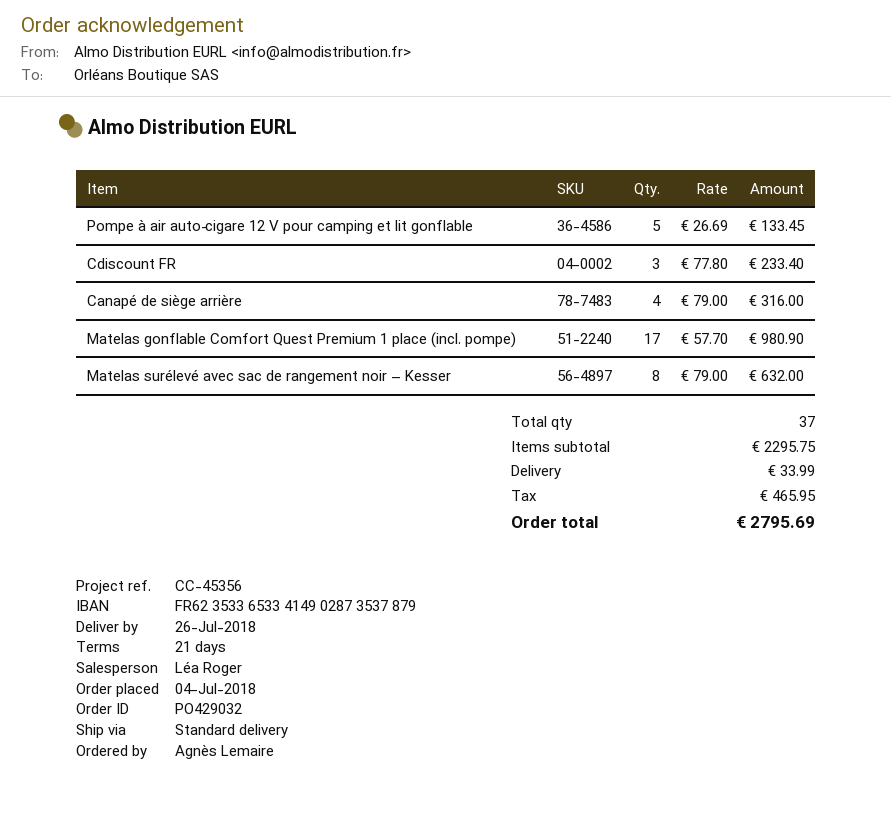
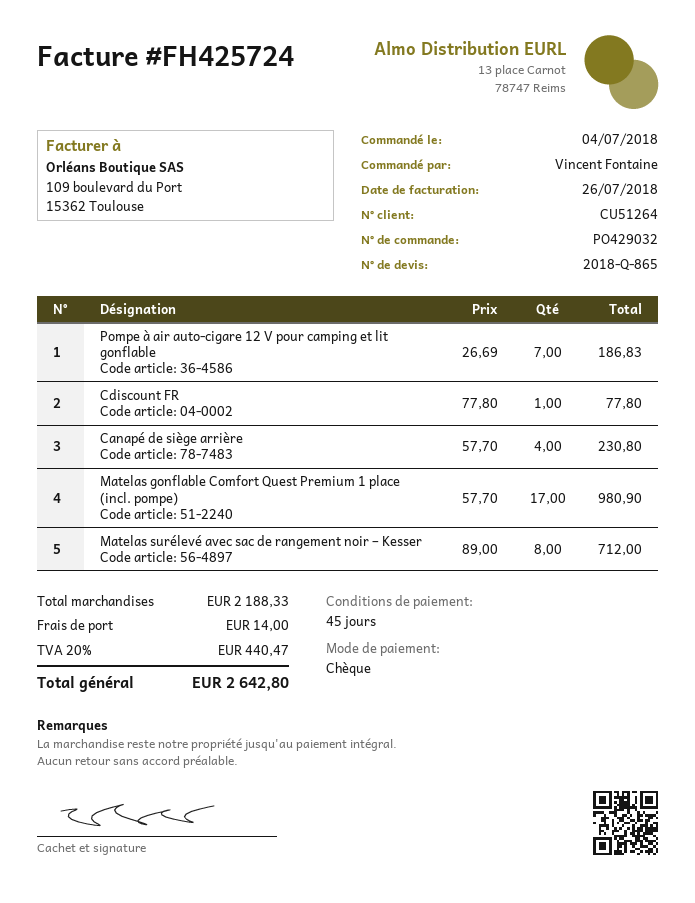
payment terms: 21 days -> 45 days
ordered by: Agnès Lemaire -> Vincent Fontaine
Pompe à air auto‑cigare 12 V pour camping et lit gonflable: 5 x 26.69 = 133.45 -> 7 x 26.69 = 186.83
Cdiscount FR: 3 x 77.80 = 233.40 -> 1 x 77.80 = 77.80
Canapé de siège arrière: 4 x 79.00 = 316.00 -> 4 x 57.70 = 230.80
Matelas surélevé avec sac de rangement noir – Kesser: 8 x 79.00 = 632.00 -> 8 x 89.00 = 712.00
subtotal: 2295.75 -> 2188.33
shipping: 33.99 -> 14.00
tax: 465.95 -> 440.47
total: 2795.69 -> 2642.80

